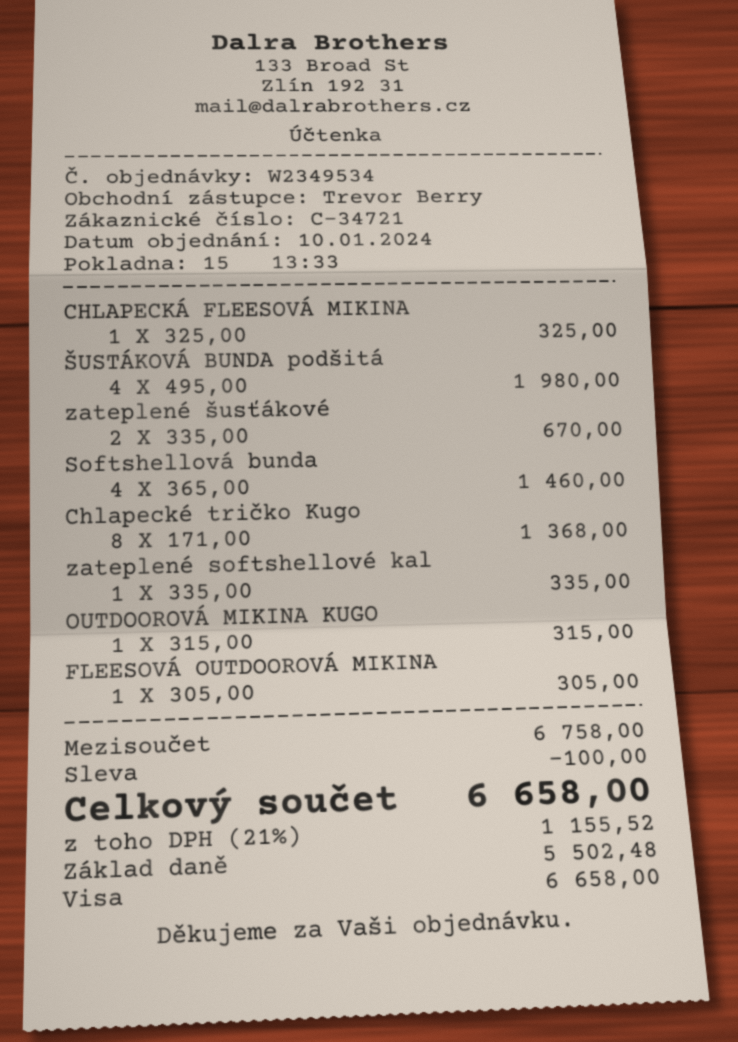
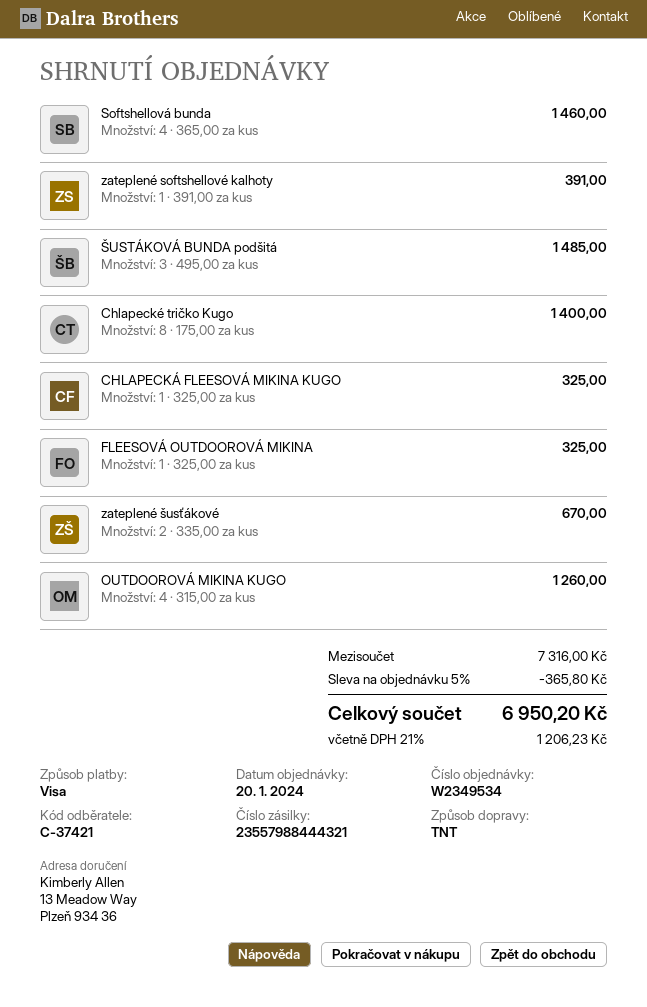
order date: 2024-01-10 -> 2024-01-20
customer number: C-34721 -> C-37421
ŠUSTÁKOVÁ BUNDA podšitá: 4 x 495.00 = 1980.00 -> 3 x 495.00 = 1485.00
Chlapecké tričko Kugo: 8 x 171.00 = 1368.00 -> 8 x 175.00 = 1400.00
zateplené softshellové kal: 1 x 335.00 = 335.00 -> 1 x 391.00 = 391.00
OUTDOOROVÁ MIKINA KUGO: 1 x 315.00 = 315.00 -> 4 x 315.00 = 1260.00
FLEESOVÁ OUTDOOROVÁ MIKINA: 1 x 305.00 = 305.00 -> 1 x 325.00 = 325.00
subtotal: 6758.00 -> 7316.00
discount: 100.00 -> 365.80
tax: 21% = 1155.52 -> 21% = 1206.23
total: 6658.00 -> 6950.20

